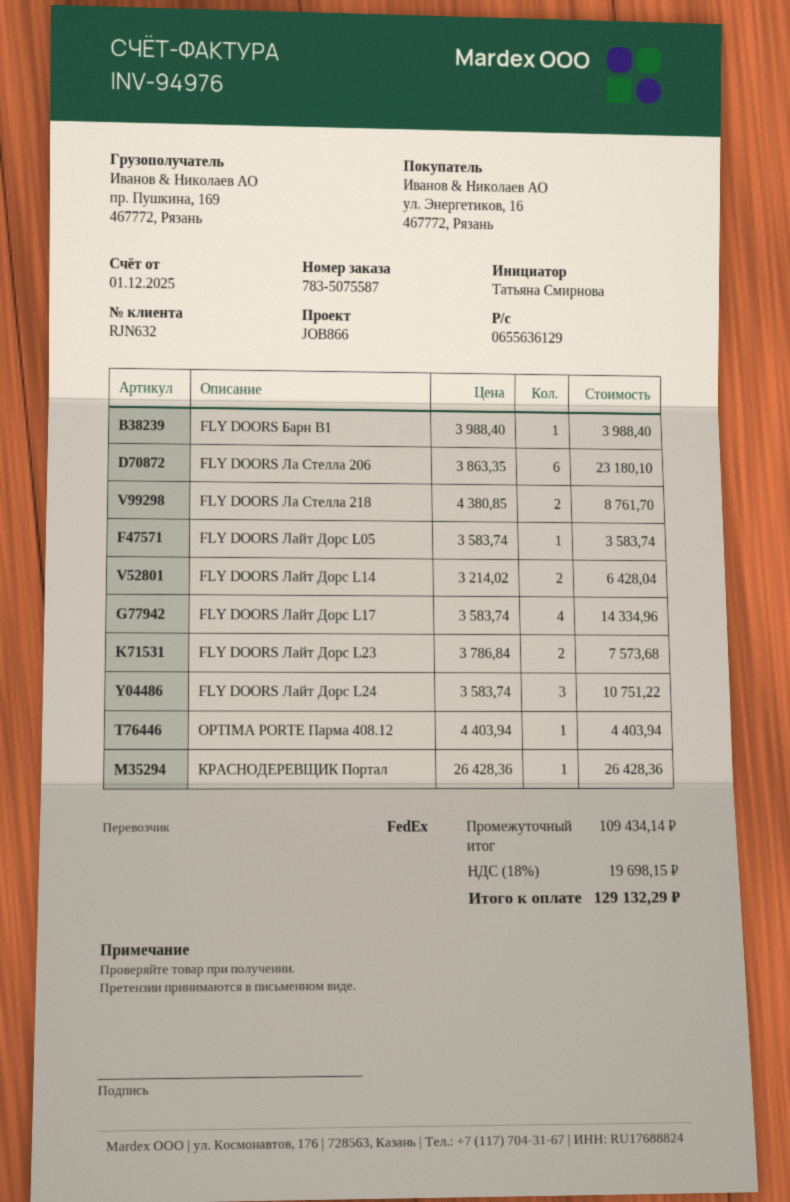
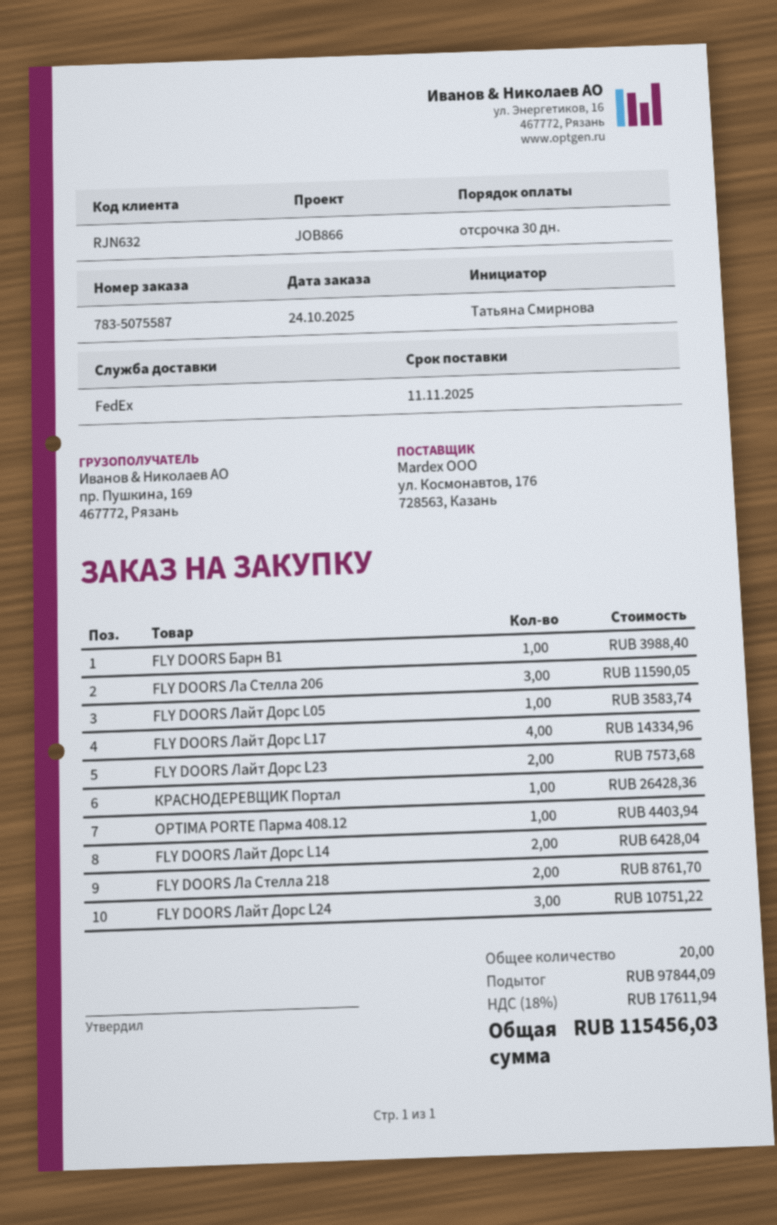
FLY DOORS Ла Стелла 206: 6 for 23180.10 -> 3 for 11590.05
subtotal: 109434.14 -> 97844.09
tax: 18% = 19698.15 -> 18% = 17611.94
total: 129132.29 -> 115456.03

